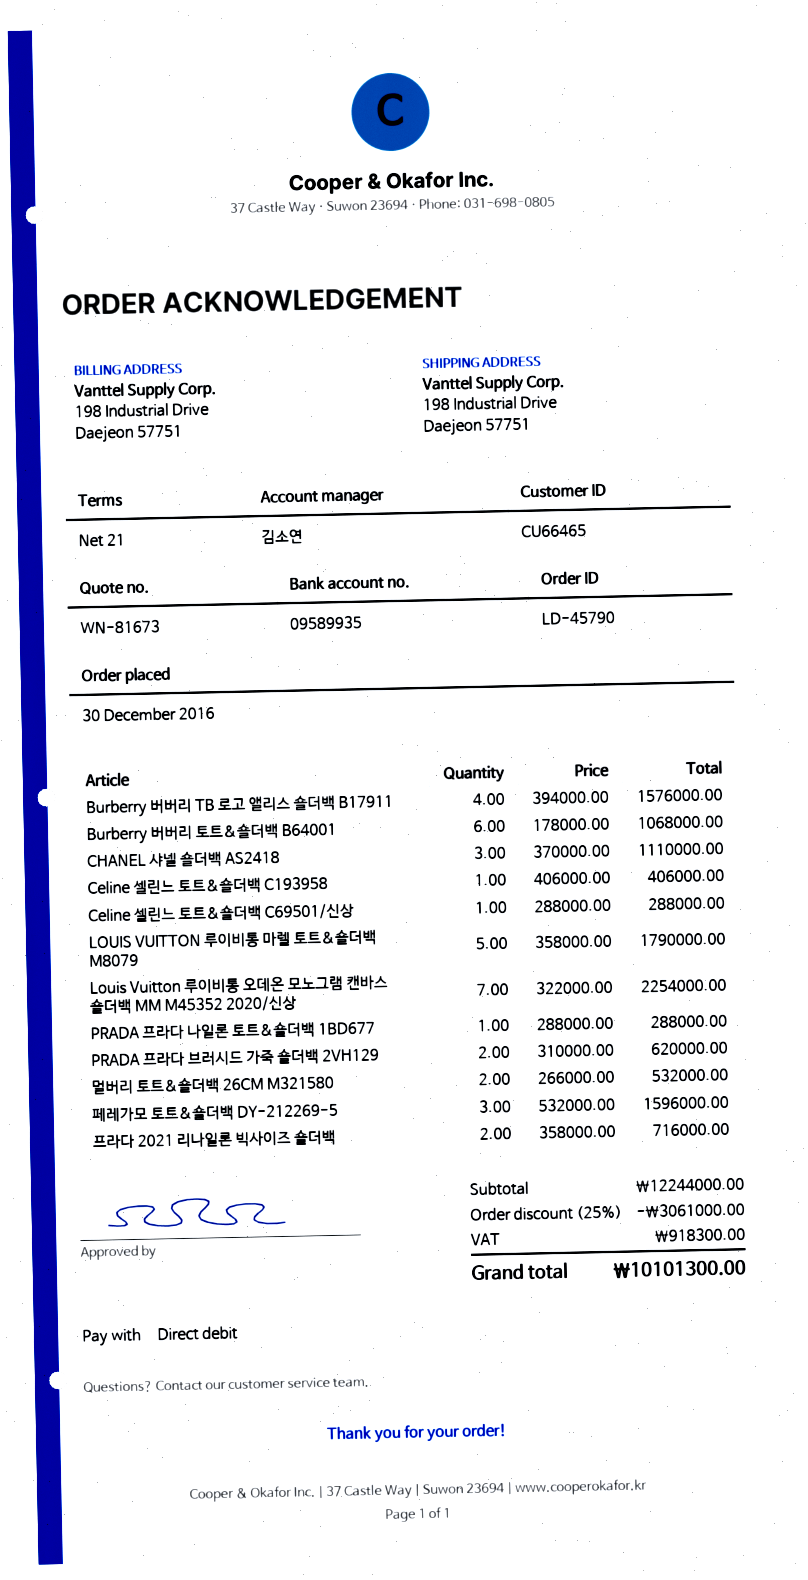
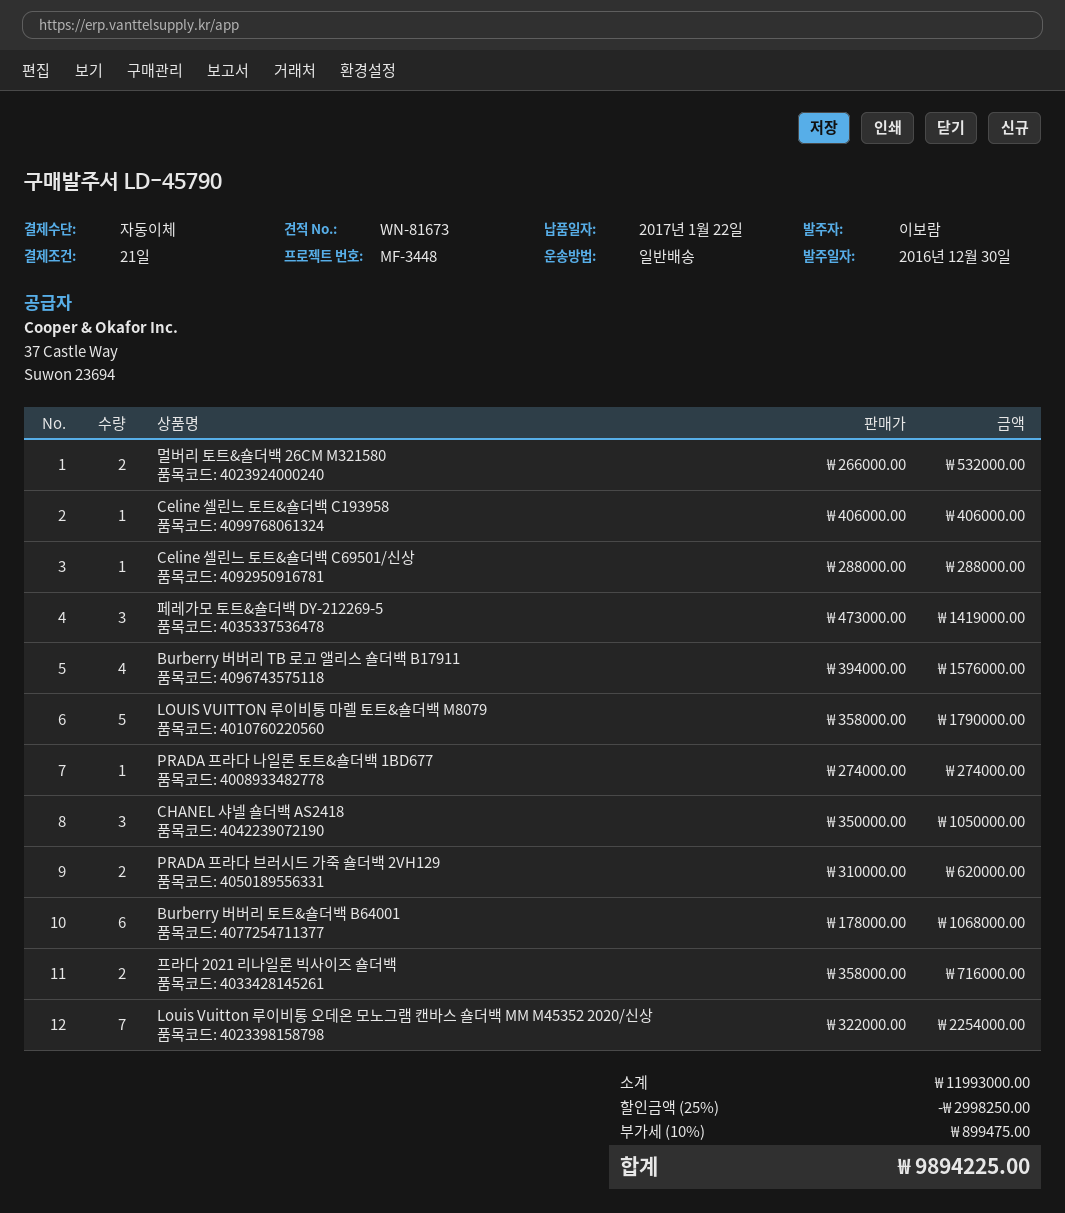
CHANEL 샤넬 숄더백 AS2418: 3 x 370000.00 = 1110000.00 -> 3 x 350000.00 = 1050000.00
PRADA 프라다 나일론 토트&숄더백 1BD677: 1 x 288000.00 = 288000.00 -> 1 x 274000.00 = 274000.00
페레가모 토트&숄더백 DY-212269-5: 3 x 532000.00 = 1596000.00 -> 3 x 473000.00 = 1419000.00
subtotal: 12244000.00 -> 11993000.00
discount: 25% = 3061000.00 -> 25% = 2998250.00
tax: 918300.00 -> 899475.00
total: 10101300.00 -> 9894225.00

